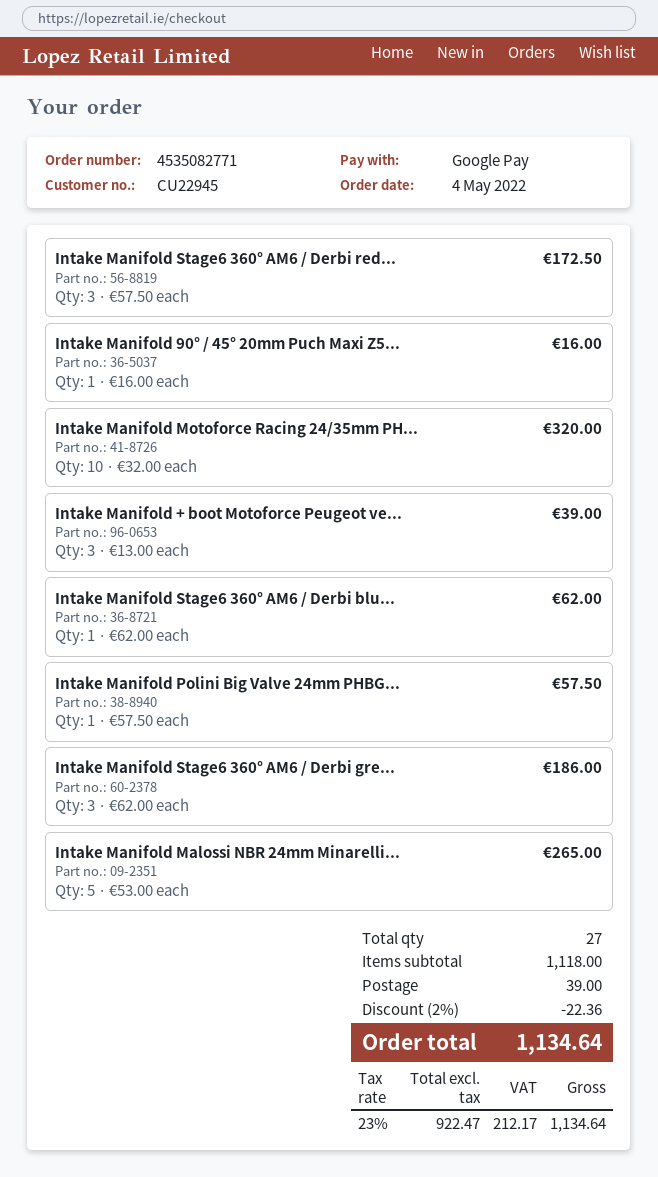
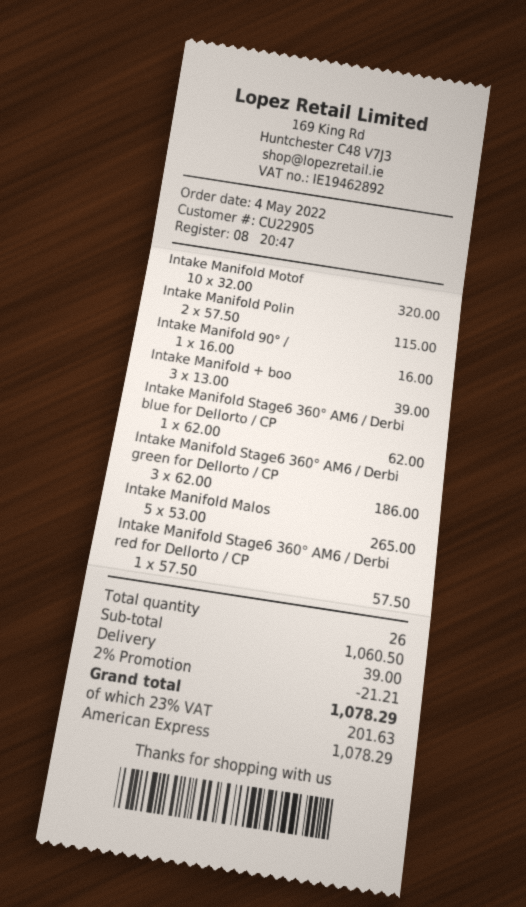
customer number: CU22945 -> CU22905
payment method: Google Pay -> American Express
Intake Manifold Stage6 360° AM6 / Derbi red...: 3 x 57.50 = 172.50 -> 1 x 57.50 = 57.50
Intake Manifold Polini Big Valve 24mm PHBG...: 1 x 57.50 = 57.50 -> 2 x 57.50 = 115.00
total quantity: 27 -> 26
subtotal: 1118.00 -> 1060.50
discount: 2% = 22.36 -> 2% = 21.21
tax: 23% = 212.17 -> 23% = 201.63
total: 1134.64 -> 1078.29

